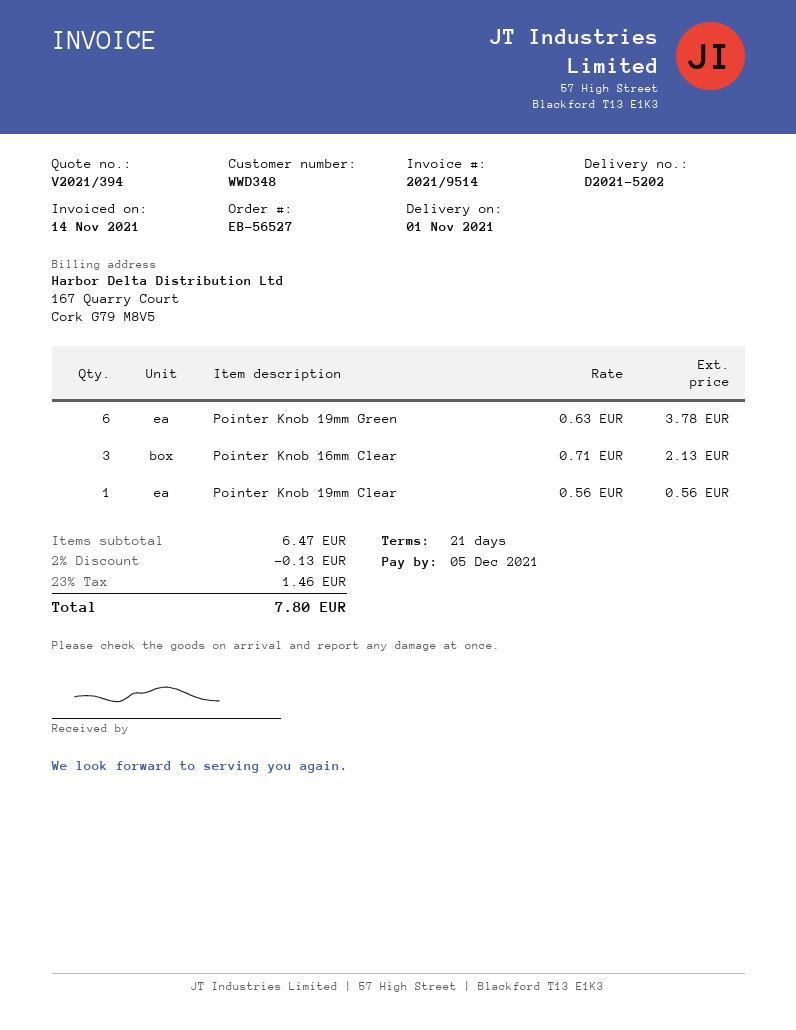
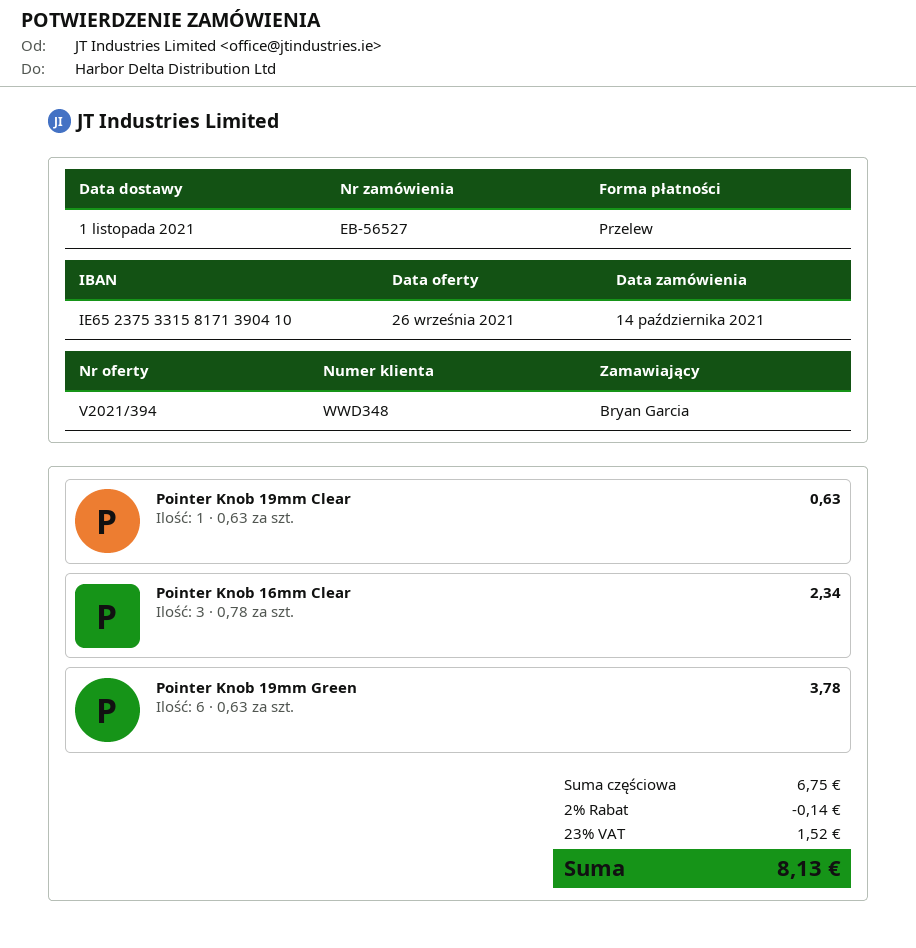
Pointer Knob 16mm Clear: 3 x 0.71 = 2.13 -> 3 x 0.78 = 2.34
Pointer Knob 19mm Clear: 1 x 0.56 = 0.56 -> 1 x 0.63 = 0.63
subtotal: 6.47 -> 6.75
discount: 2% = 0.13 -> 2% = 0.14
tax: 23% = 1.46 -> 23% = 1.52
total: 7.80 -> 8.13

